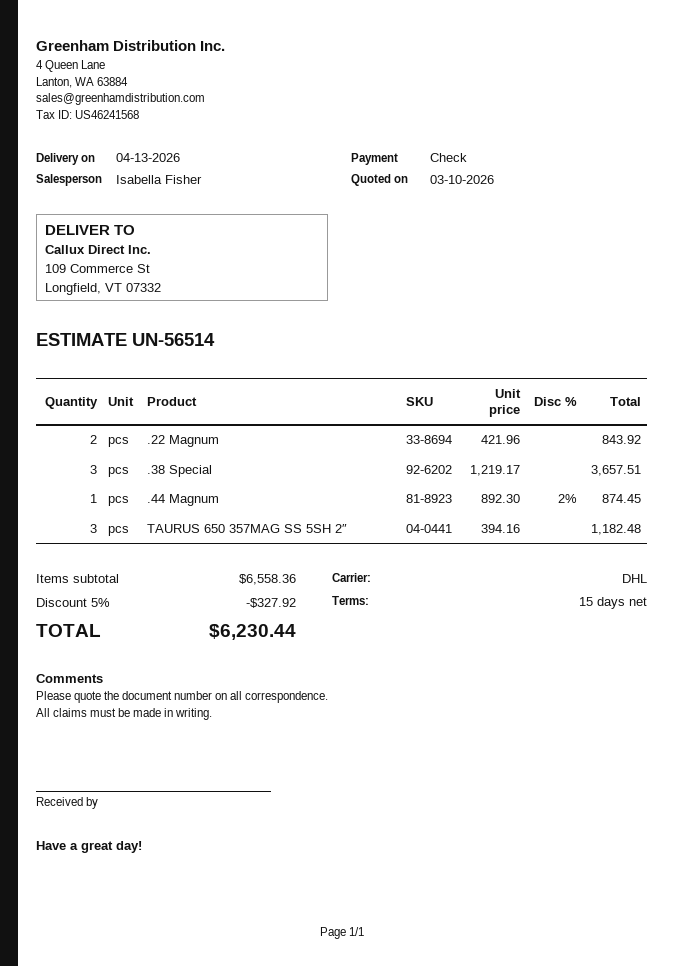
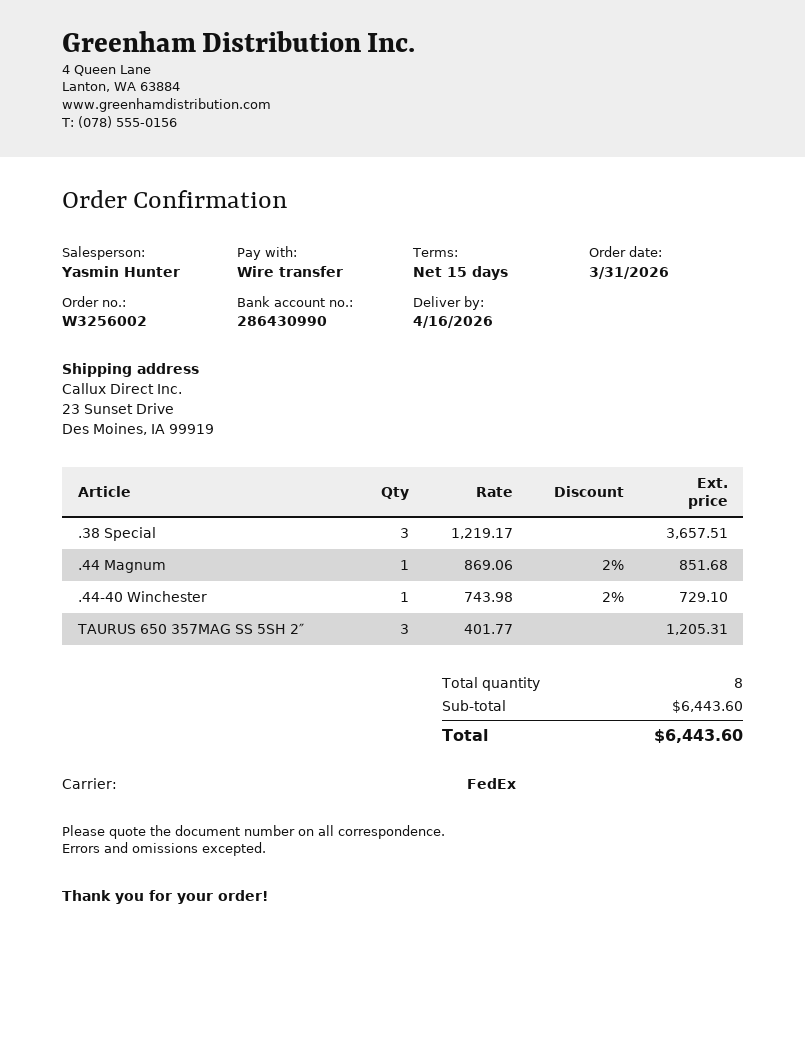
delivery date: 2026-04-13 -> 2026-04-16
sales rep: Isabella Fisher -> Yasmin Hunter
payment method: cheque -> bank transfer
shipping method: DHL -> FedEx
ship to: 109 Commerce St, Longfield, VT 07332 -> 23 Sunset Drive, Des Moines, IA 99919
.22 Magnum: 2 x 421.96 = 843.92 -> none
.44 Magnum: 1 x 892.30 - 2% = 874.45 -> 1 x 869.06 - 2% = 851.68
TAURUS 650 357MAG SS 5SH 2″: 3 x 394.16 = 1182.48 -> 3 x 401.77 = 1205.31
.44-40 Winchester: none -> 1 x 743.98 - 2% = 729.10
subtotal: 6558.36 -> 6443.60
discount: 5% = 327.92 -> none
total: 6230.44 -> 6443.60

